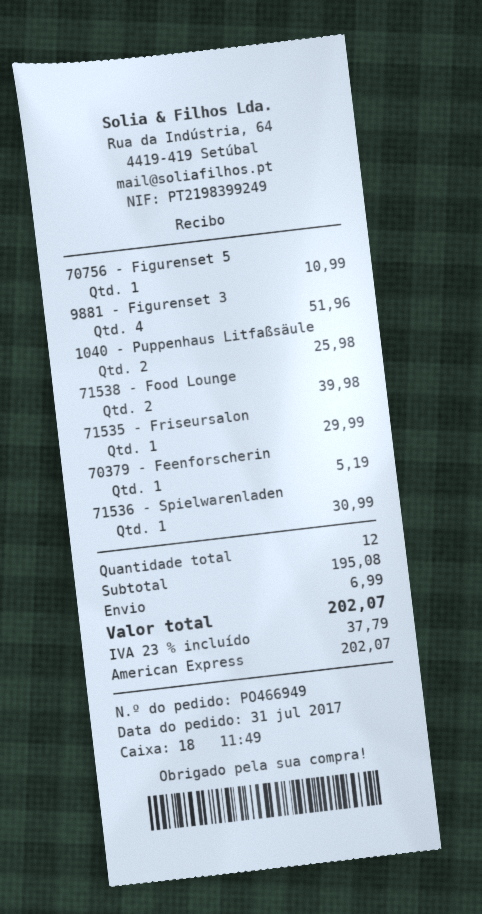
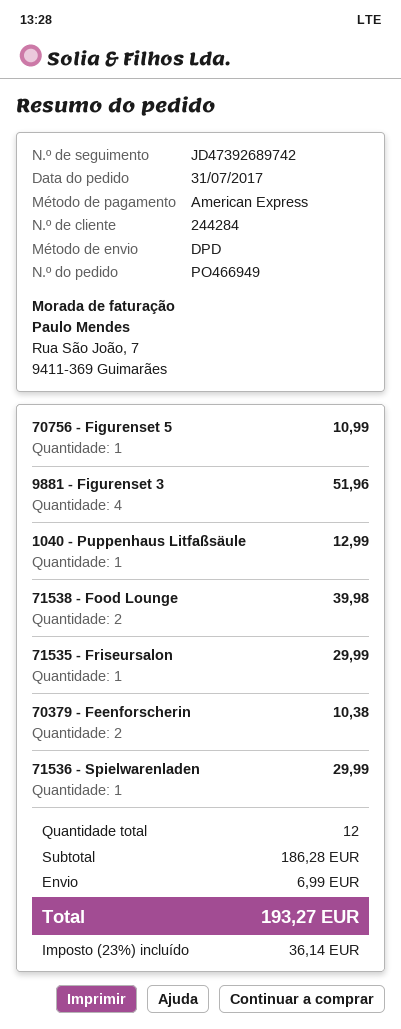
1040 - Puppenhaus Litfaßsäule: 2 for 25.98 -> 1 for 12.99
70379 - Feenforscherin: 1 for 5.19 -> 2 for 10.38
71536 - Spielwarenladen: 1 for 30.99 -> 1 for 29.99
subtotal: 195.08 -> 186.28
tax: 23% = 37.79 -> 23% = 36.14
total: 202.07 -> 193.27

